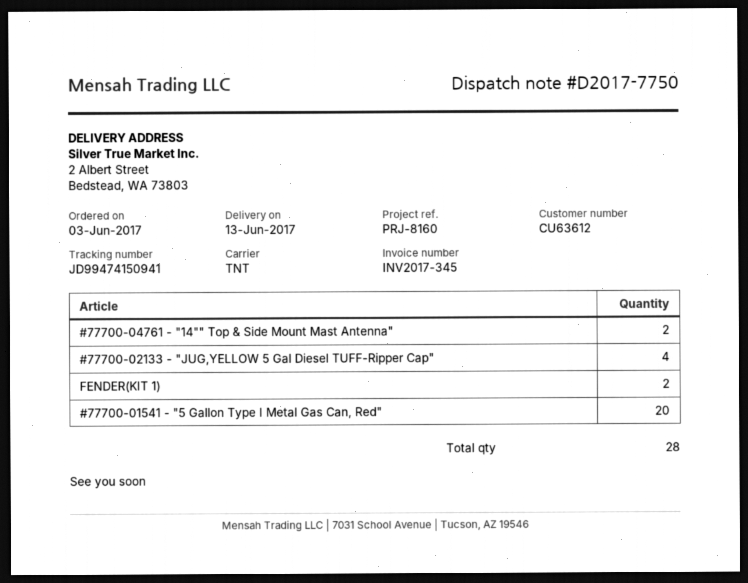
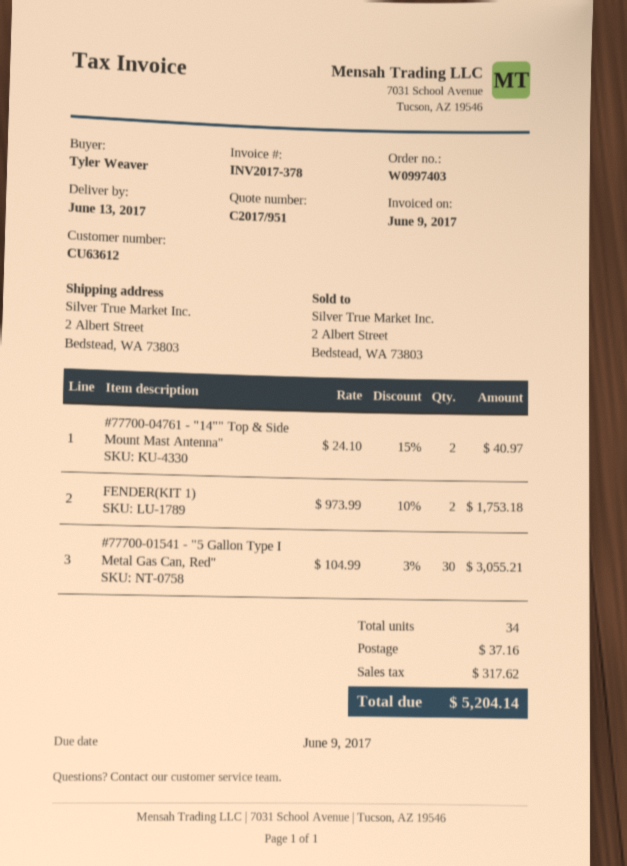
invoice number: INV2017-345 -> INV2017-378
#77700-02133 - "JUG,YELLOW 5 Gal Diesel TUFF-Ripper Cap": 4 -> none
#77700-01541 - "5 Gallon Type I Metal Gas Can, Red": 20 -> 30
total quantity: 28 -> 34

